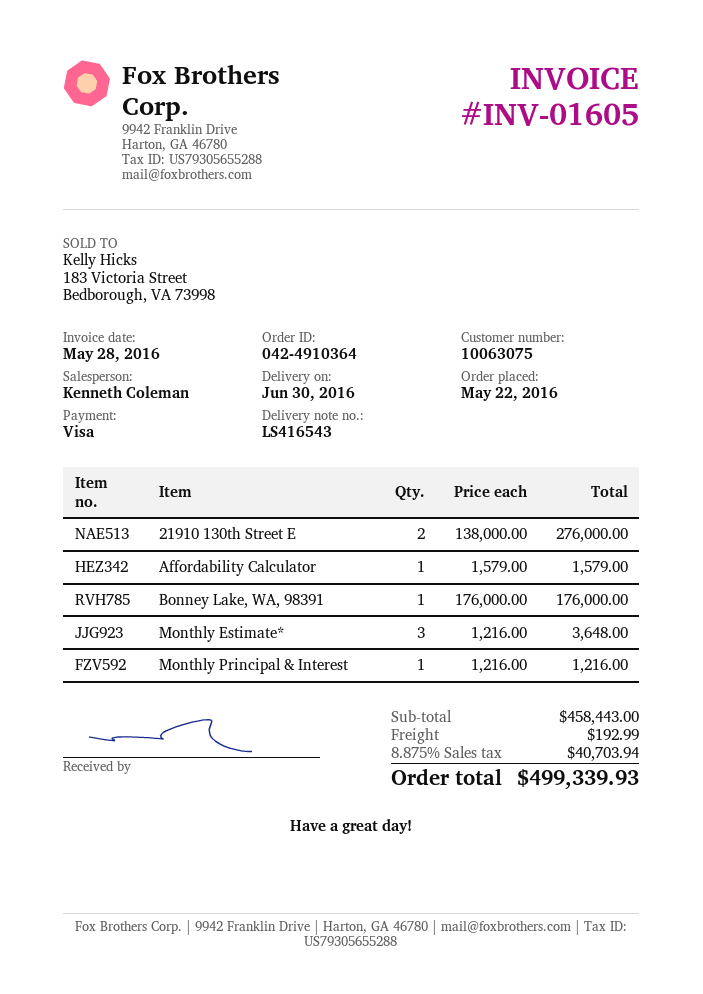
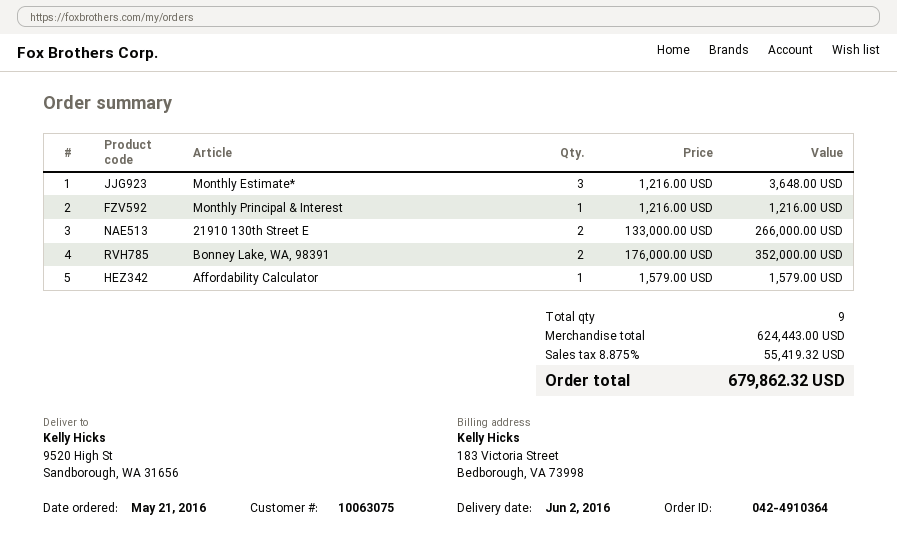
order date: 2016-05-22 -> 2016-05-21
delivery date: 2016-06-30 -> 2016-06-02
21910 130th Street E: 2 x 138000.00 = 276000.00 -> 2 x 133000.00 = 266000.00
Bonney Lake, WA, 98391: 1 x 176000.00 = 176000.00 -> 2 x 176000.00 = 352000.00
subtotal: 458443.00 -> 624443.00
shipping: 192.99 -> none
tax: 8.875% = 40703.94 -> 8.875% = 55419.32
total: 499339.93 -> 679862.32

